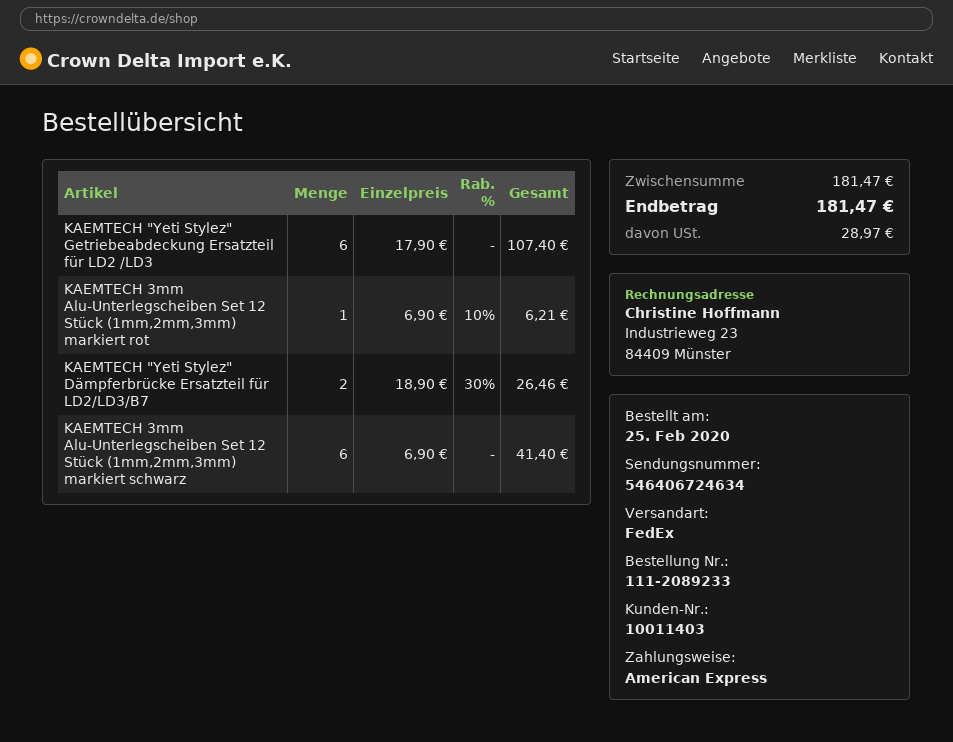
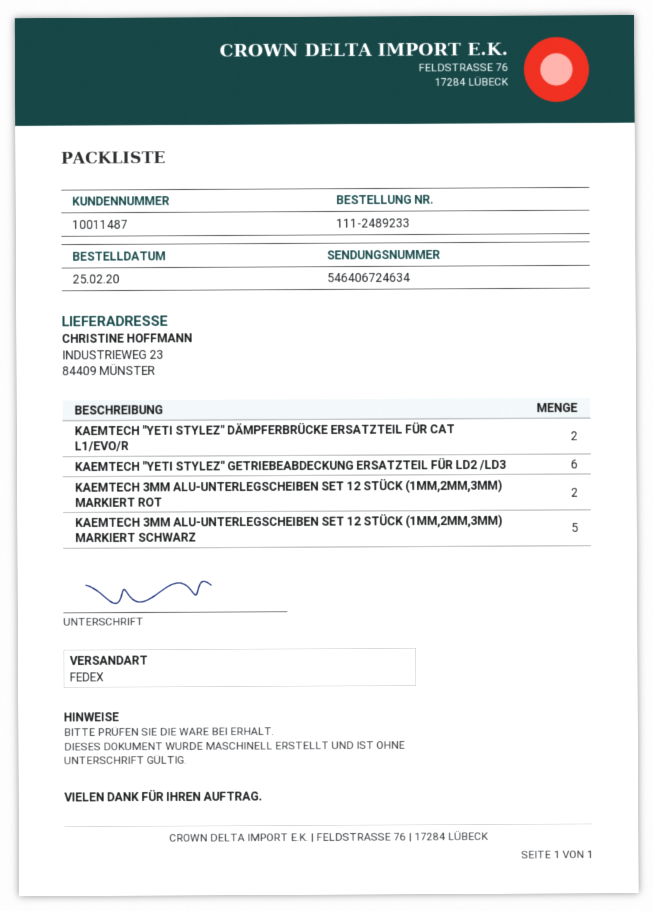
order number: 111-2089233 -> 111-2489233
customer number: 10011403 -> 10011487
KAEMTECH 3mm Alu-Unterlegscheiben Set 12 Stück (1mm,2mm,3mm) markiert rot: 1 -> 2
KAEMTECH "Yeti Stylez" Dämpferbrücke Ersatzteil für LD2/LD3/B7: 2 -> none
KAEMTECH 3mm Alu-Unterlegscheiben Set 12 Stück (1mm,2mm,3mm) markiert schwarz: 6 -> 5
KAEMTECH "YETI STYLEZ" DÄMPFERBRÜCKE ERSATZTEIL FÜR CAT L1/EVO/R: none -> 2

